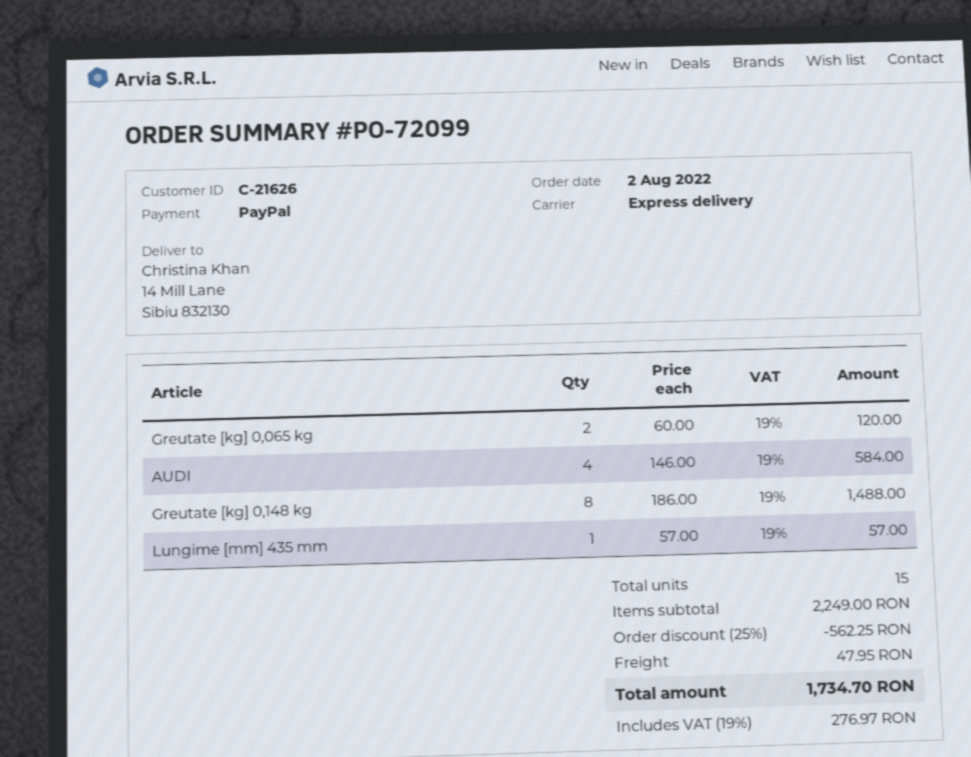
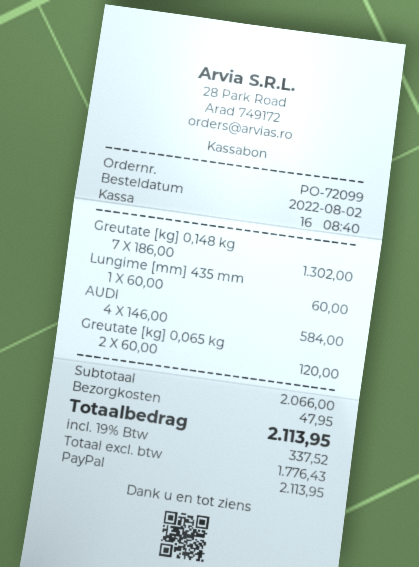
Greutate [kg] 0,148 kg: 8 x 186.00 = 1488.00 -> 7 x 186.00 = 1302.00
Lungime [mm] 435 mm: 1 x 57.00 = 57.00 -> 1 x 60.00 = 60.00
subtotal: 2249.00 -> 2066.00
discount: 25% = 562.25 -> none
tax: 19% = 276.97 -> 19% = 337.52
total: 1734.70 -> 2113.95

